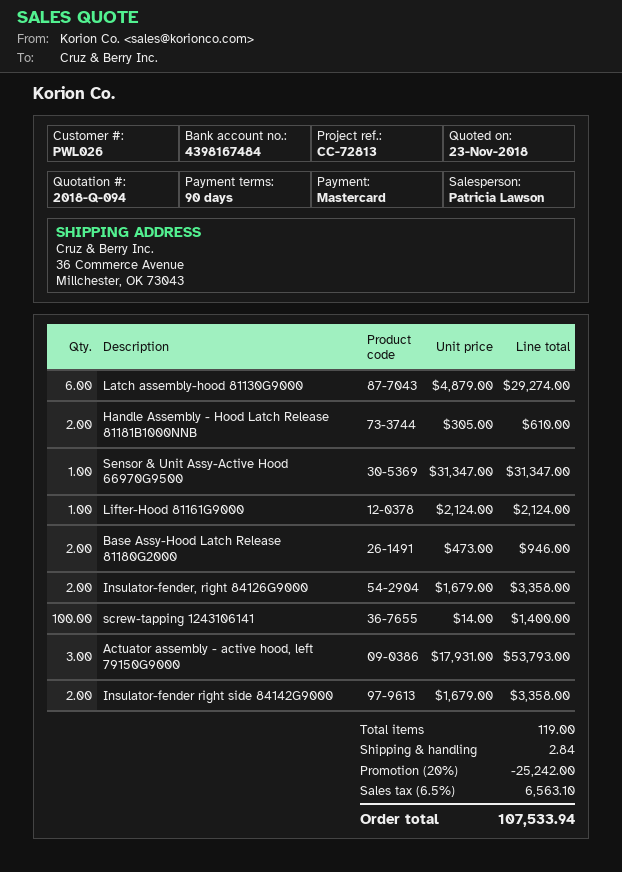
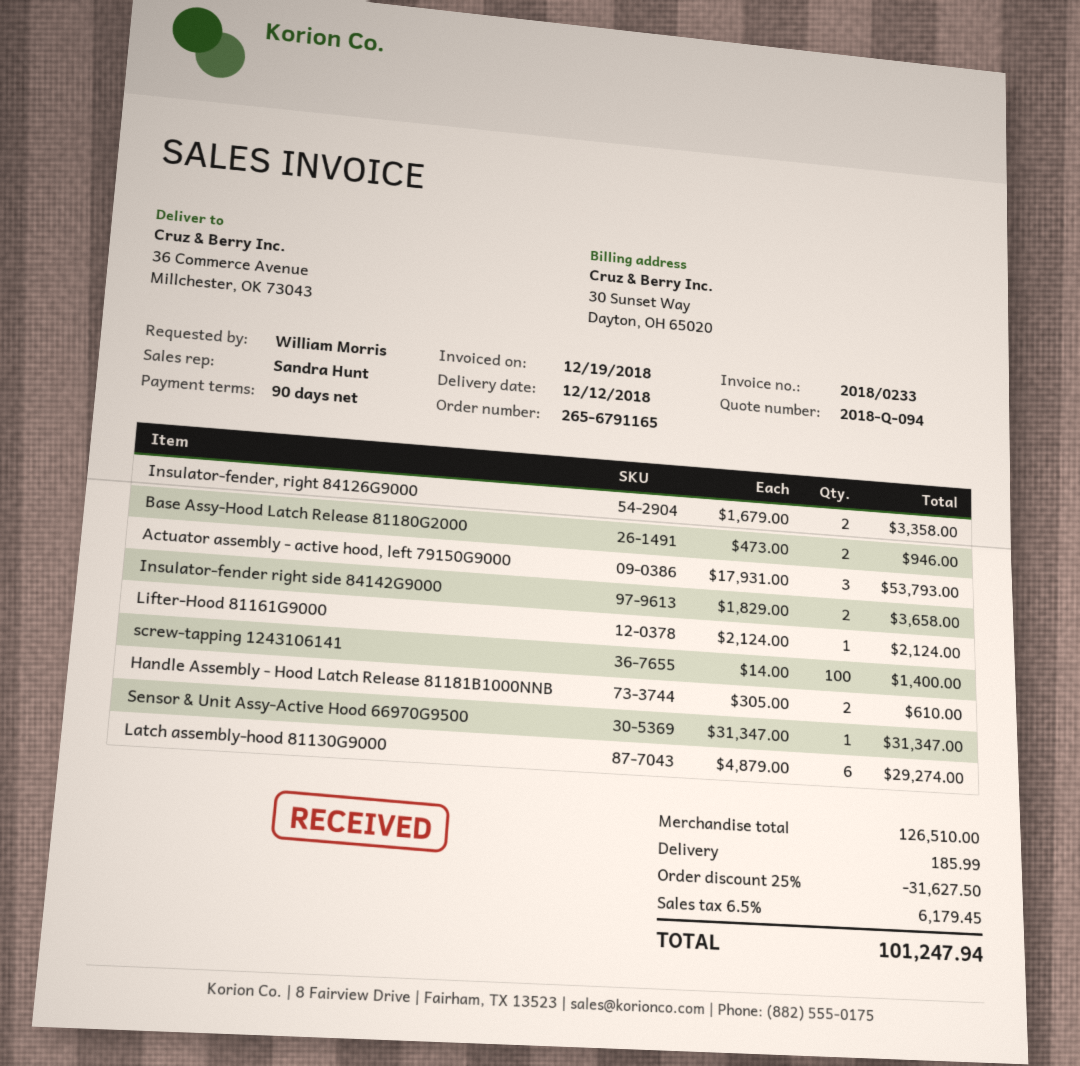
sales rep: Patricia Lawson -> Sandra Hunt
Insulator-fender right side 84142G9000: 2 x 1679.00 = 3358.00 -> 2 x 1829.00 = 3658.00
discount: 20% = 25242.00 -> 25% = 31627.50
shipping: 2.84 -> 185.99
tax: 6.5% = 6563.10 -> 6.5% = 6179.45
total: 107533.94 -> 101247.94

